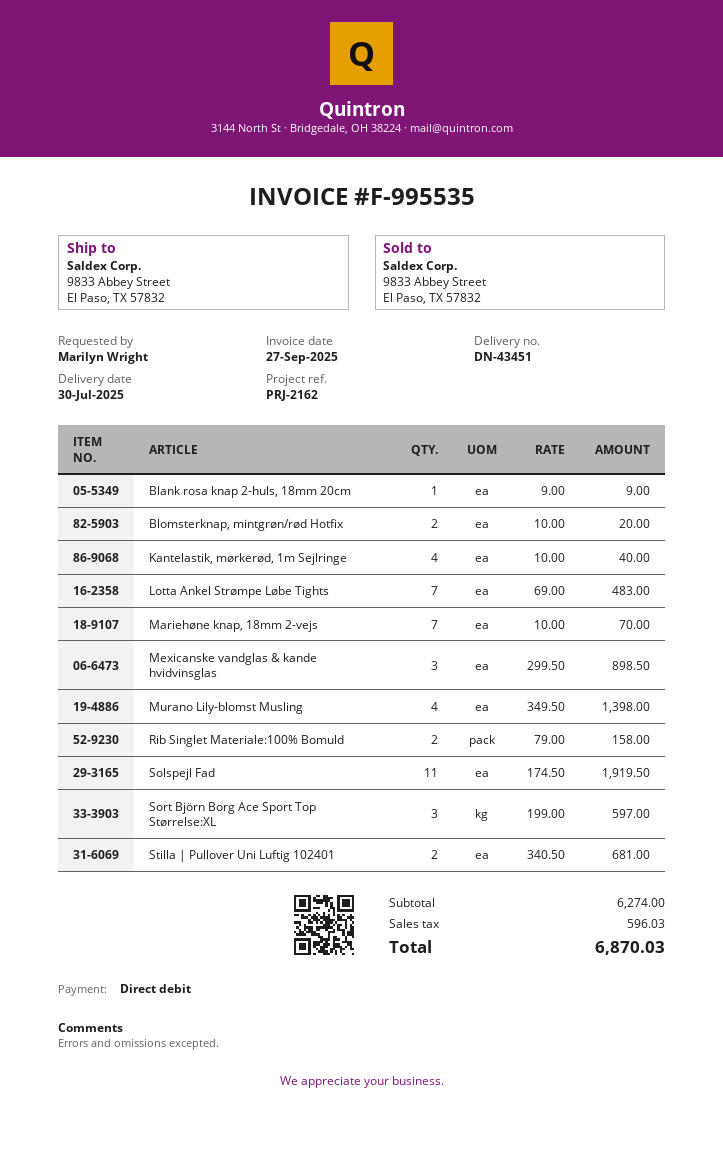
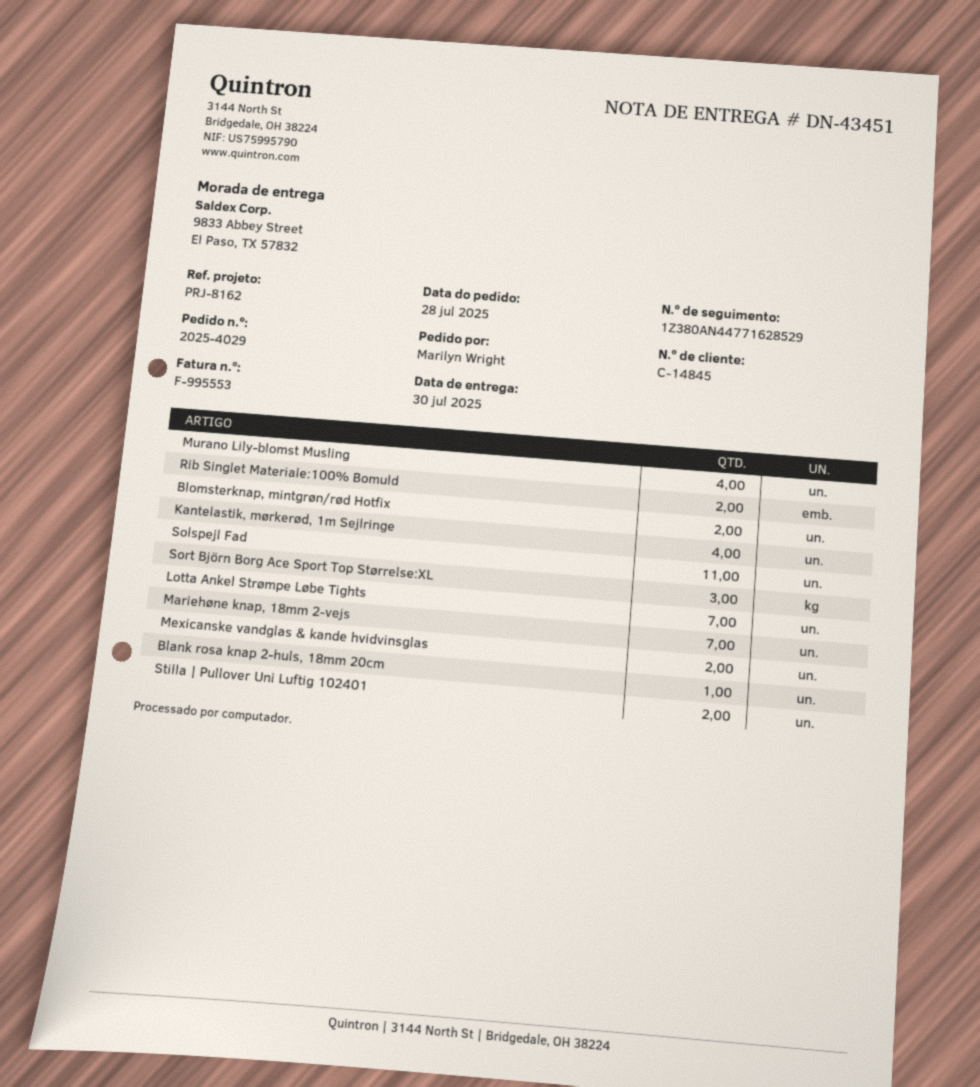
invoice number: F-995535 -> F-995553
reference: PRJ-2162 -> PRJ-8162
Mexicanske vandglas & kande hvidvinsglas: 3 -> 2

